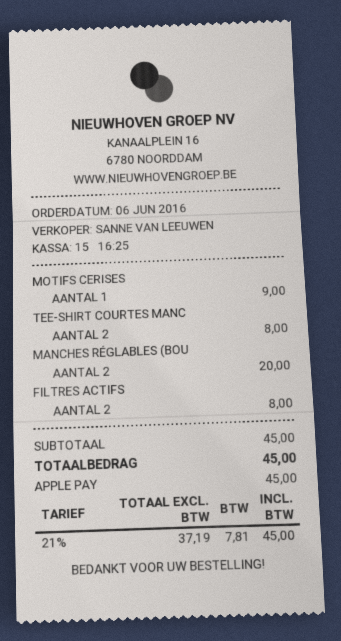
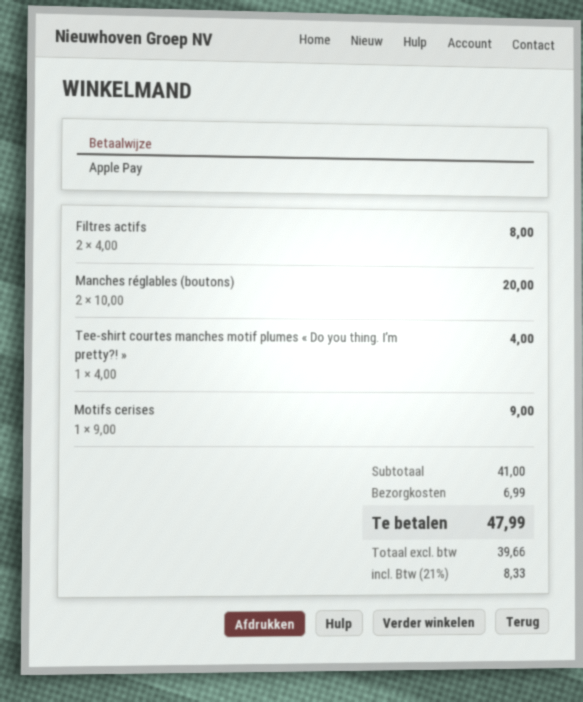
TEE-SHIRT COURTES MANC: 2 for 8.00 -> 1 for 4.00
subtotal: 45.00 -> 41.00
shipping: none -> 6.99
net: 37.19 -> 39.66
tax: 21% = 7.81 -> 21% = 8.33
total: 45.00 -> 47.99

